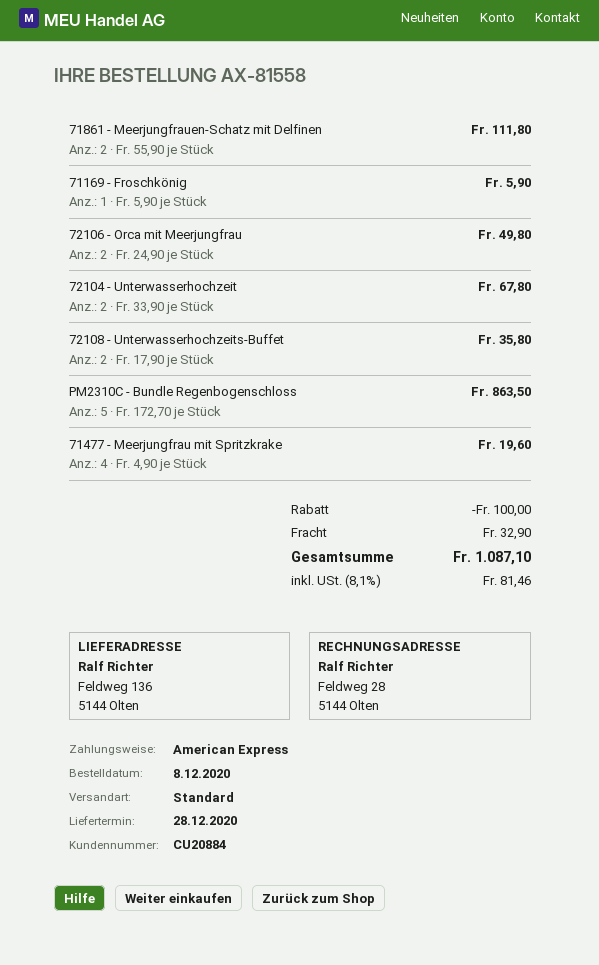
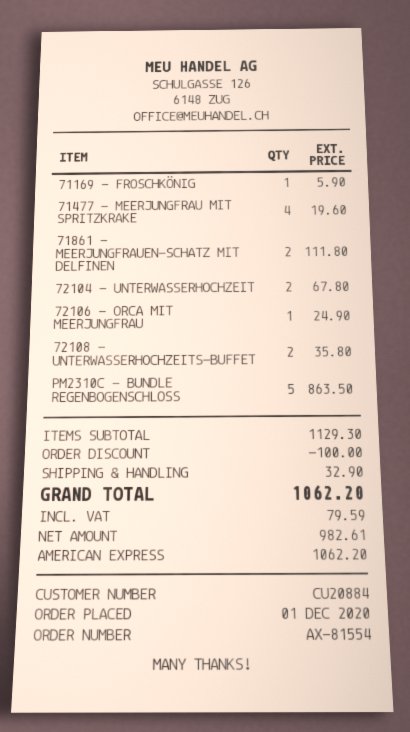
order number: AX-81558 -> AX-81554
order date: 2020-12-08 -> 2020-12-01
72106 - Orca mit Meerjungfrau: 2 for 49.80 -> 1 for 24.90
tax: 81.46 -> 79.59
total: 1087.10 -> 1062.20

